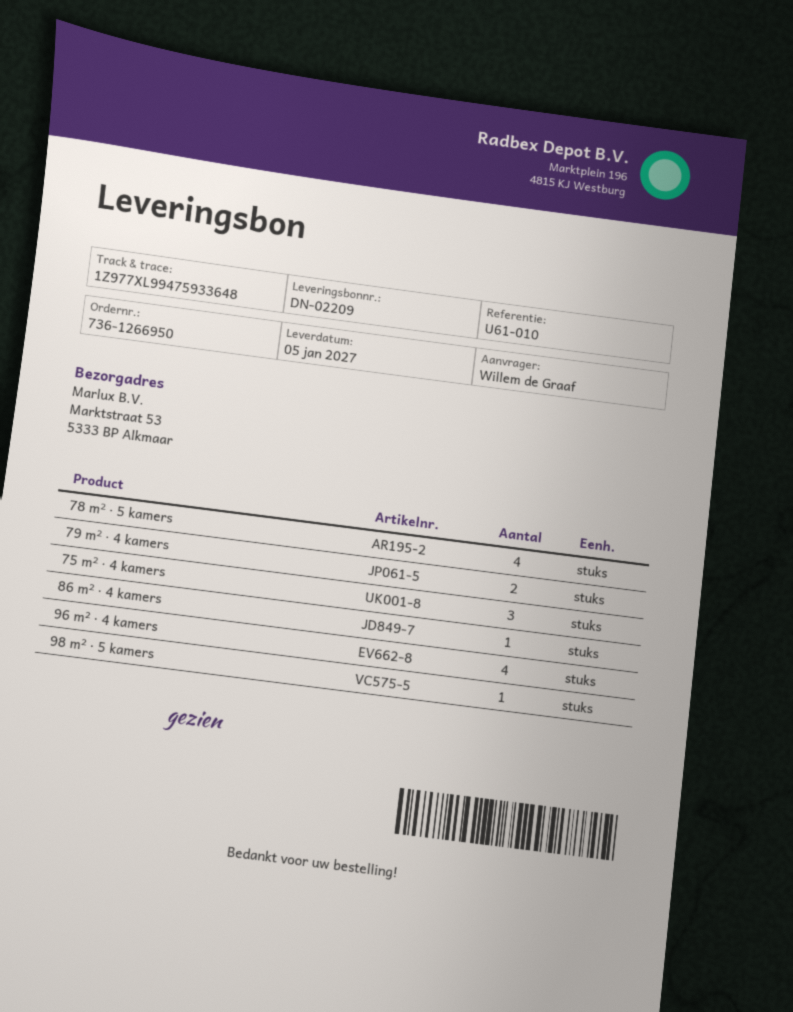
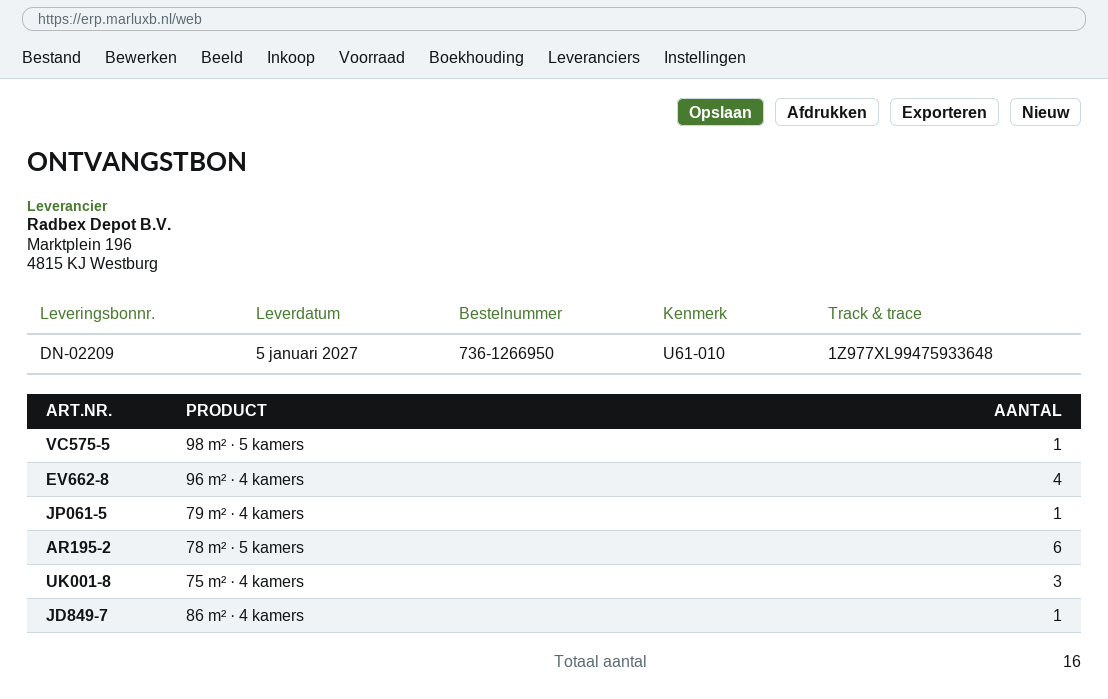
78 m² · 5 kamers: 4 -> 6
79 m² · 4 kamers: 2 -> 1

